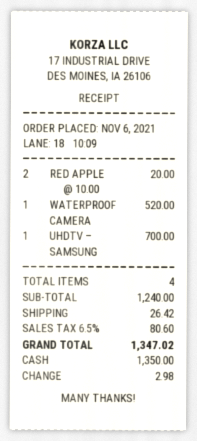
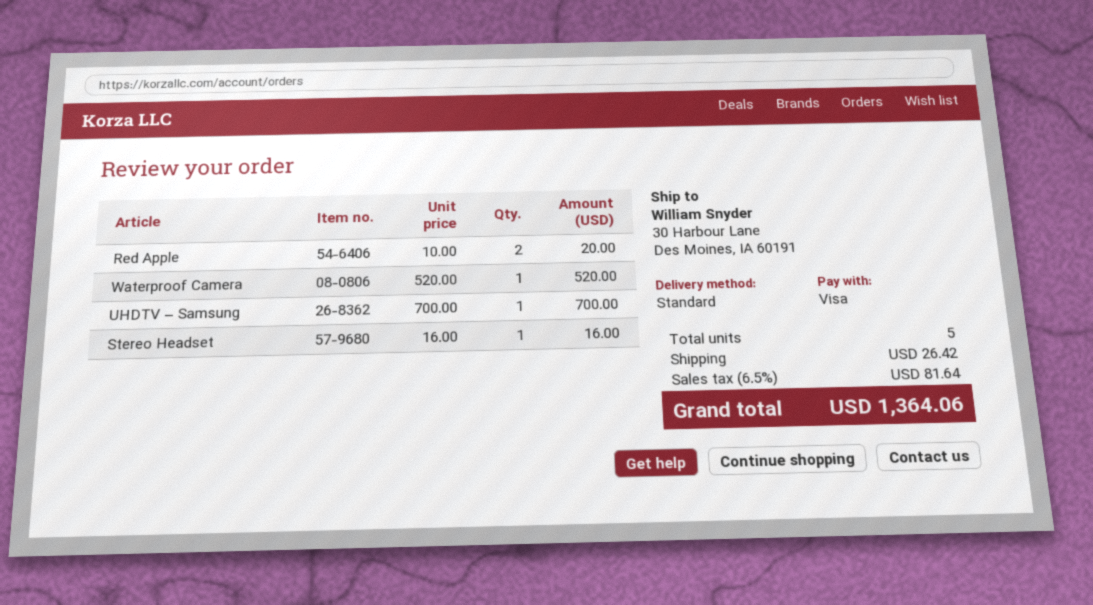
payment method: cash -> Visa
Stereo Headset: none -> 1 x 16.00 = 16.00
total quantity: 4 -> 5
tax: 6.5% = 80.60 -> 6.5% = 81.64
total: 1347.02 -> 1364.06

